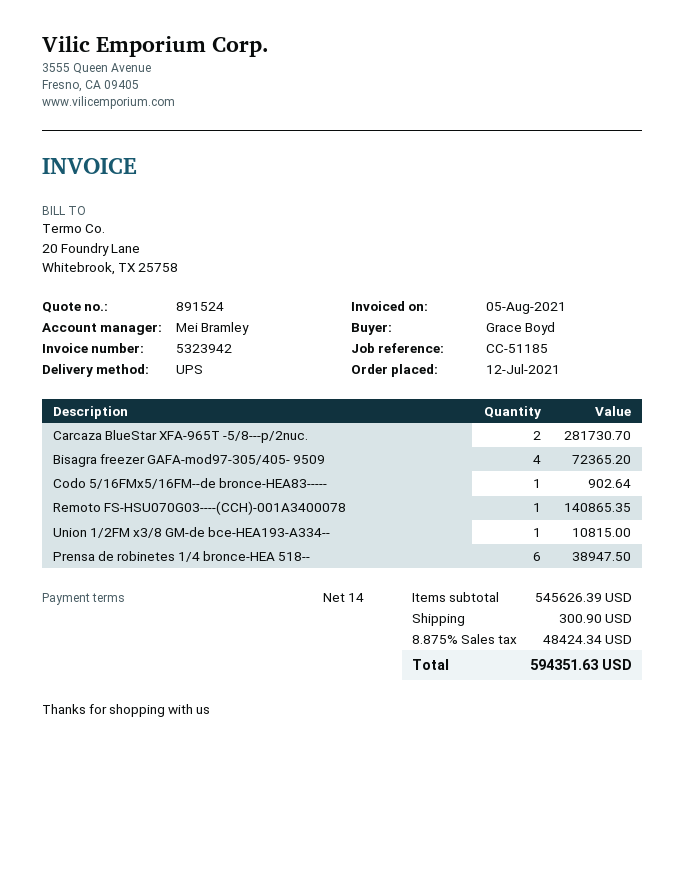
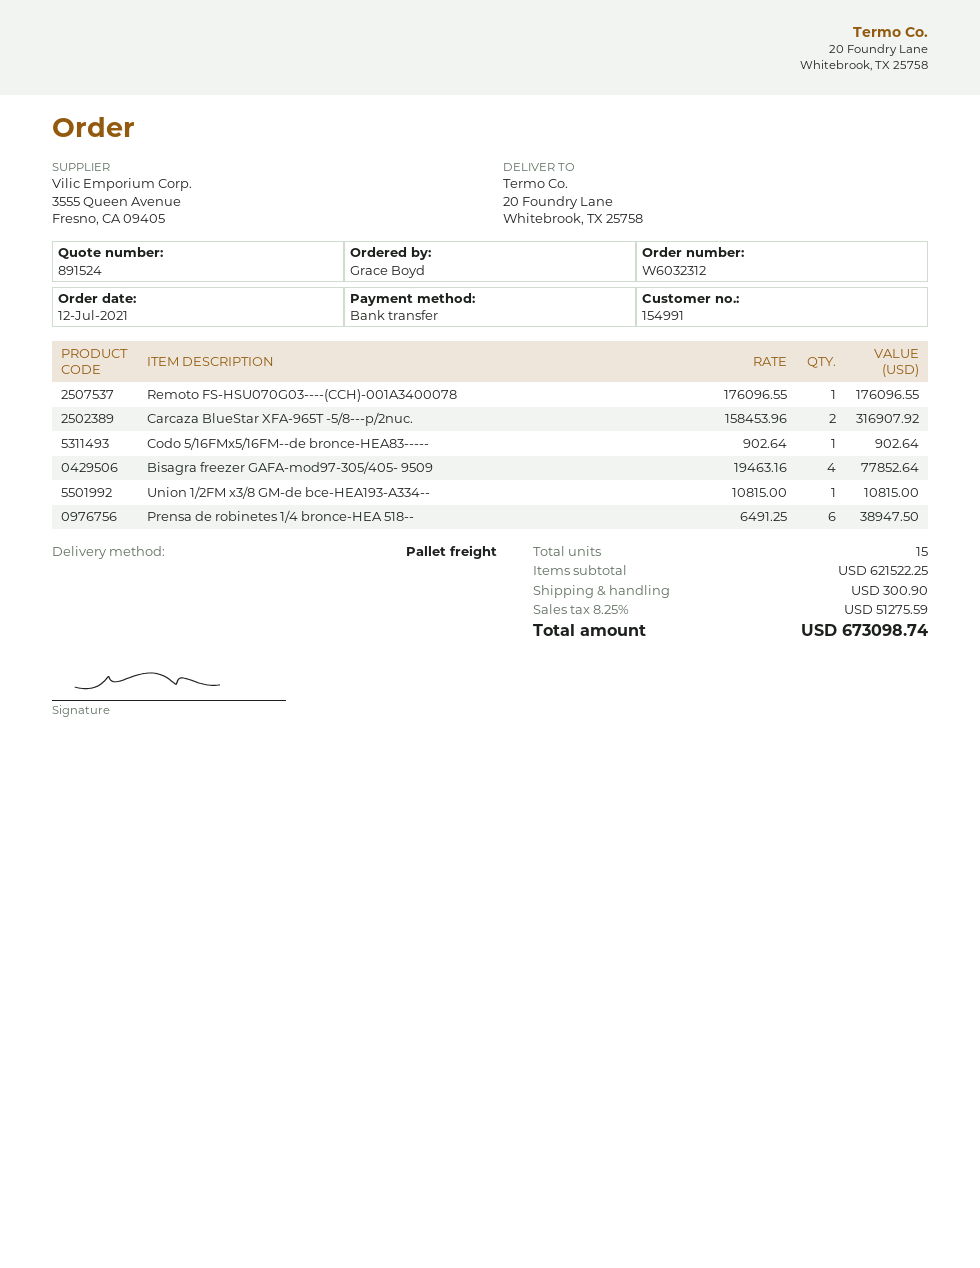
shipping method: UPS -> pallet freight
Carcaza BlueStar XFA-965T -5/8---p/2nuc.: 2 for 281730.70 -> 2 for 316907.92
Bisagra freezer GAFA-mod97-305/405- 9509: 4 for 72365.20 -> 4 for 77852.64
Remoto FS-HSU070G03----(CCH)-001A3400078: 1 for 140865.35 -> 1 for 176096.55
subtotal: 545626.39 -> 621522.25
tax: 8.875% = 48424.34 -> 8.25% = 51275.59
total: 594351.63 -> 673098.74

